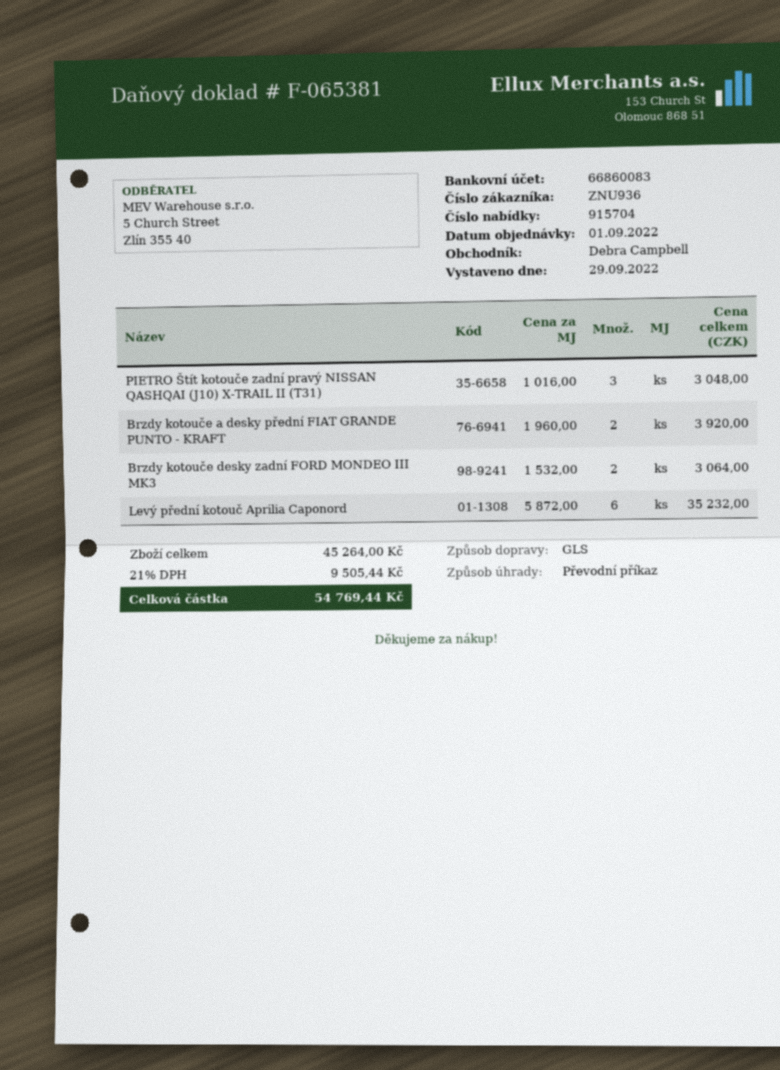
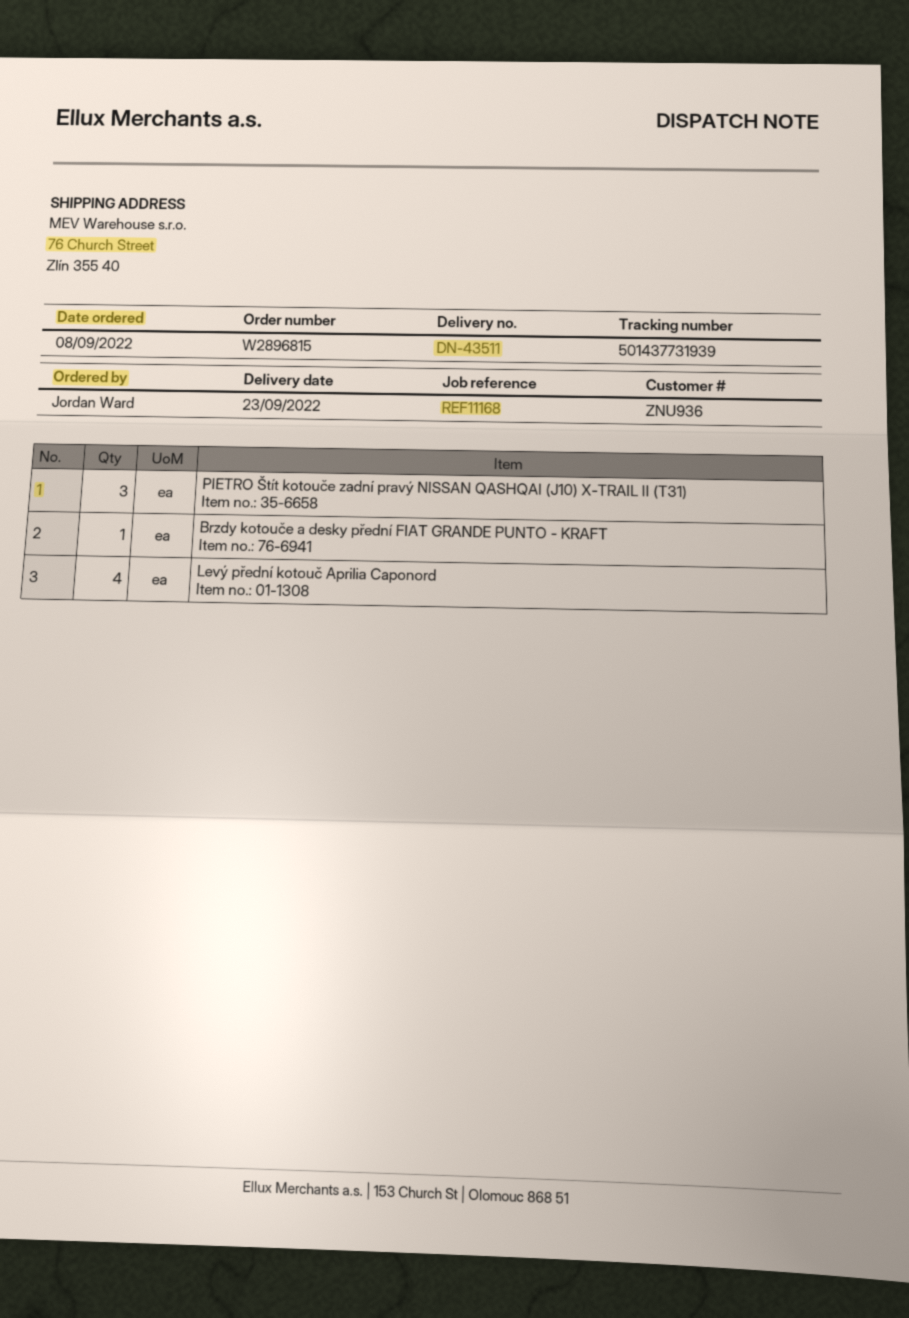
order date: 2022-09-01 -> 2022-09-08
Brzdy kotouče a desky přední FIAT GRANDE PUNTO - KRAFT: 2 -> 1
Brzdy kotouče desky zadní FORD MONDEO III MK3: 2 -> none
Levý přední kotouč Aprilia Caponord: 6 -> 4

